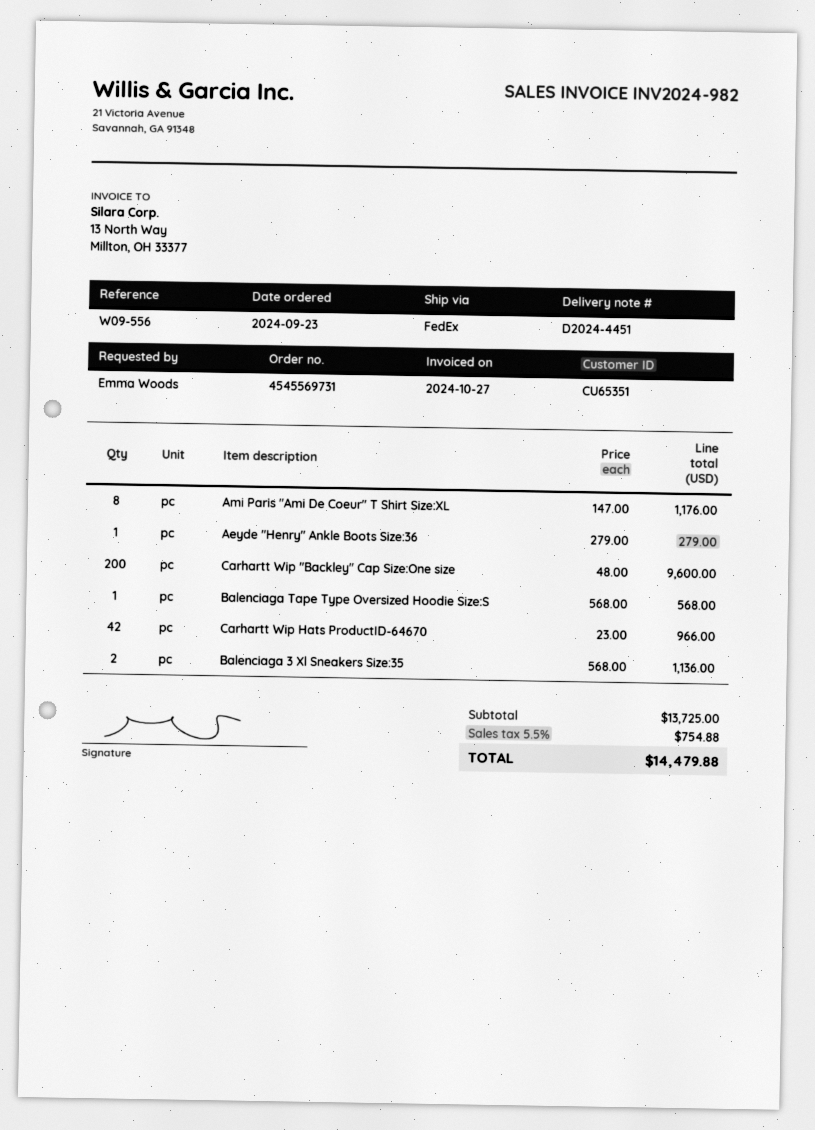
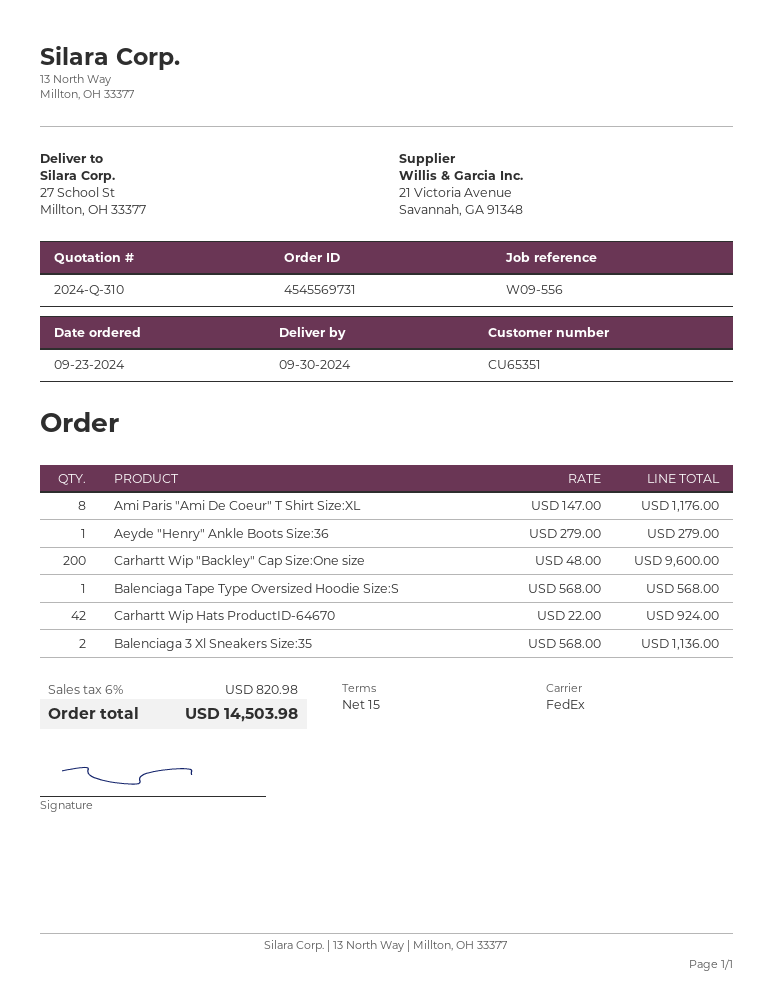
Carhartt Wip Hats ProductID-64670: 42 x 23.00 = 966.00 -> 42 x 22.00 = 924.00
tax: 5.5% = 754.88 -> 6% = 820.98
total: 14479.88 -> 14503.98

